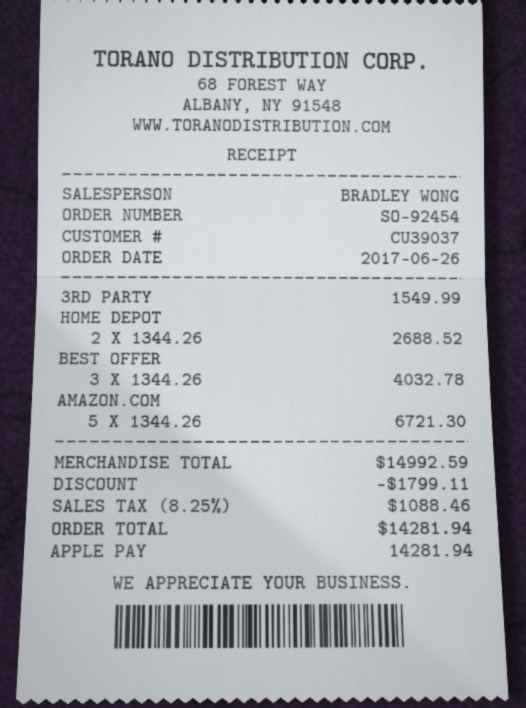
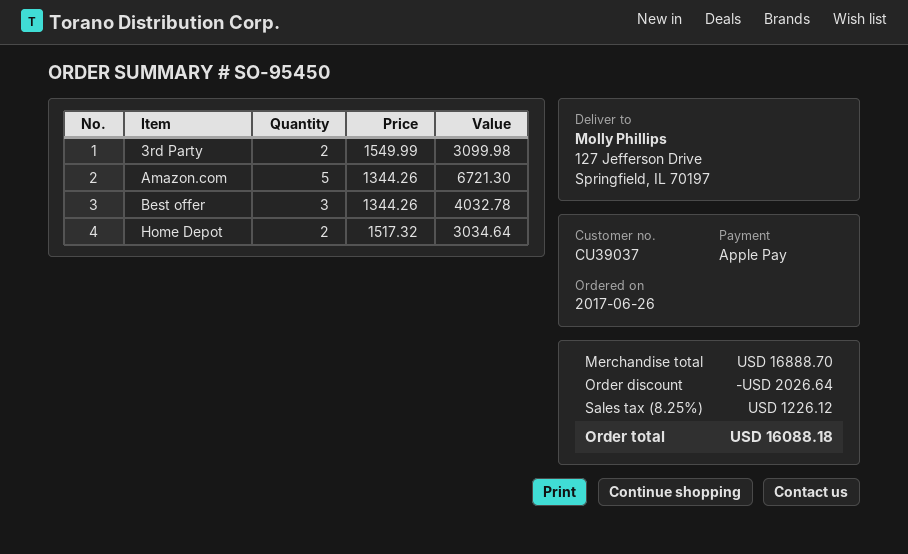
order number: SO-92454 -> SO-95450
3RD PARTY: 1 x 1549.99 = 1549.99 -> 2 x 1549.99 = 3099.98
HOME DEPOT: 2 x 1344.26 = 2688.52 -> 2 x 1517.32 = 3034.64
subtotal: 14992.59 -> 16888.70
discount: 1799.11 -> 2026.64
tax: 8.25% = 1088.46 -> 8.25% = 1226.12
total: 14281.94 -> 16088.18

